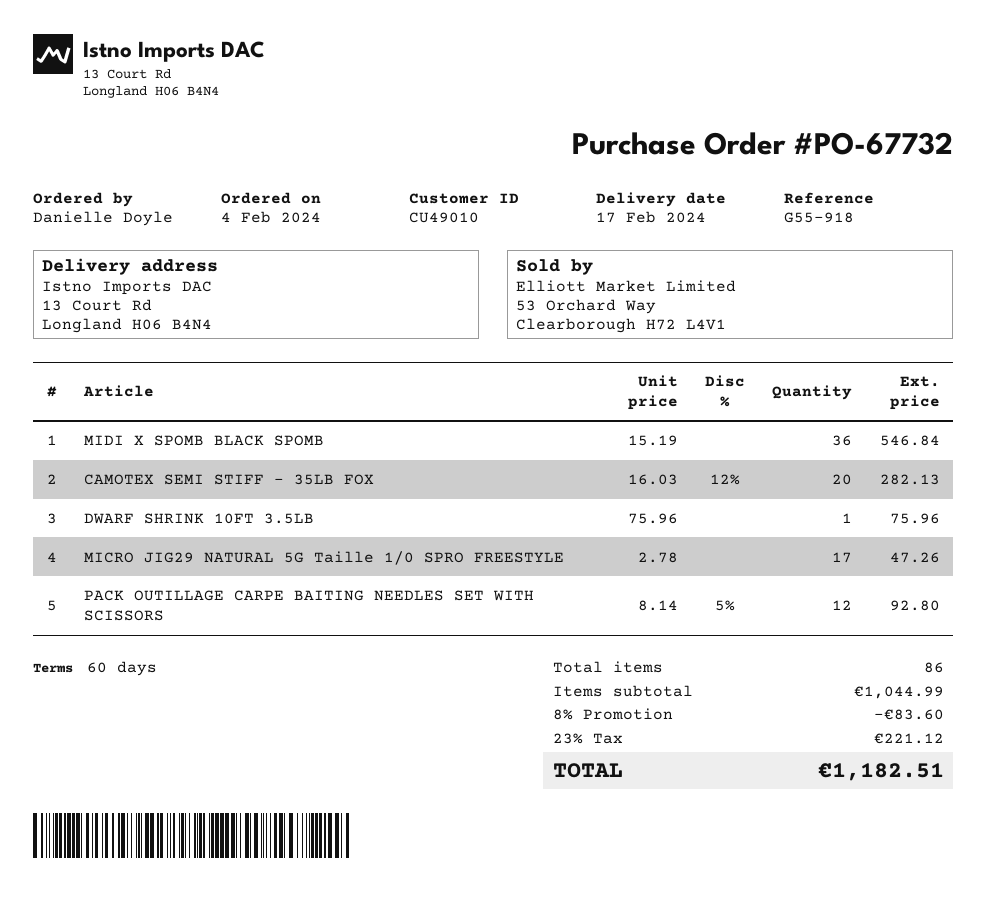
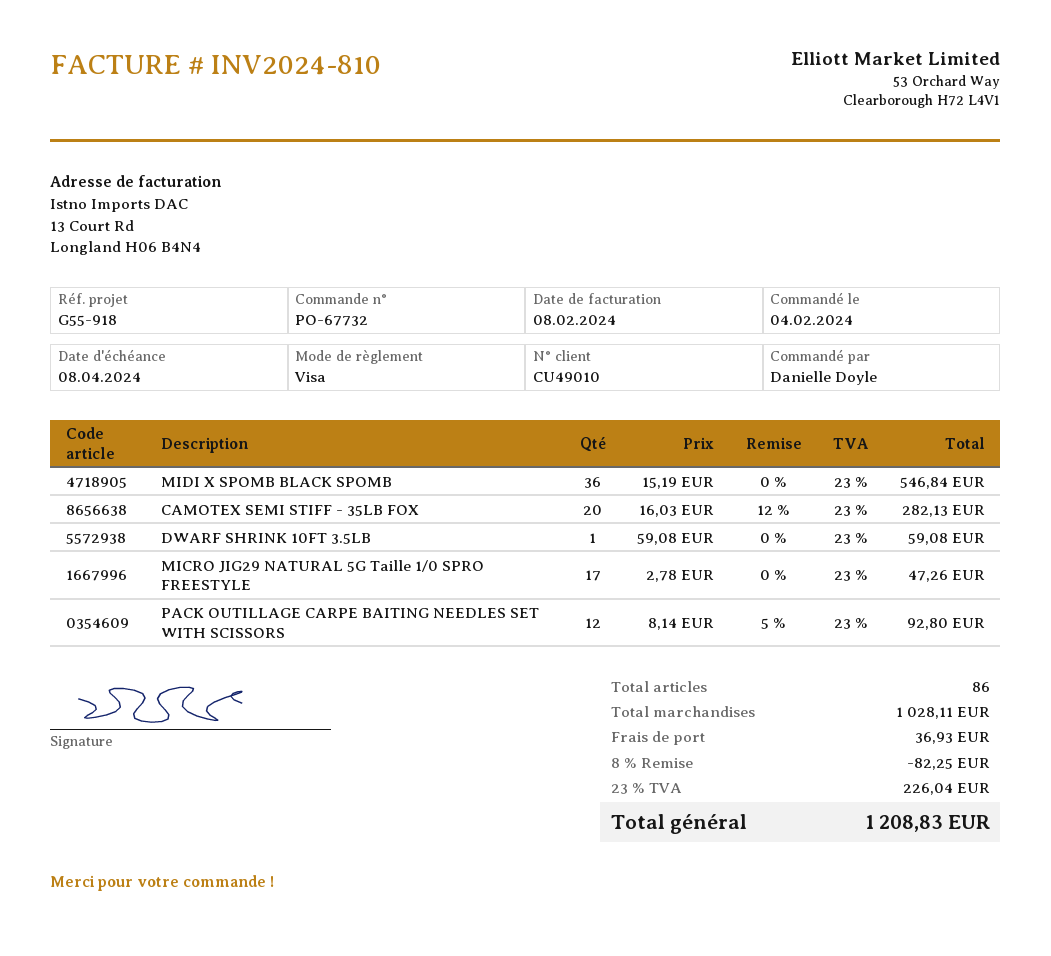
DWARF SHRINK 10FT 3.5LB: 1 x 75.96 = 75.96 -> 1 x 59.08 = 59.08
subtotal: 1044.99 -> 1028.11
discount: 8% = 83.60 -> 8% = 82.25
shipping: none -> 36.93
tax: 23% = 221.12 -> 23% = 226.04
total: 1182.51 -> 1208.83

